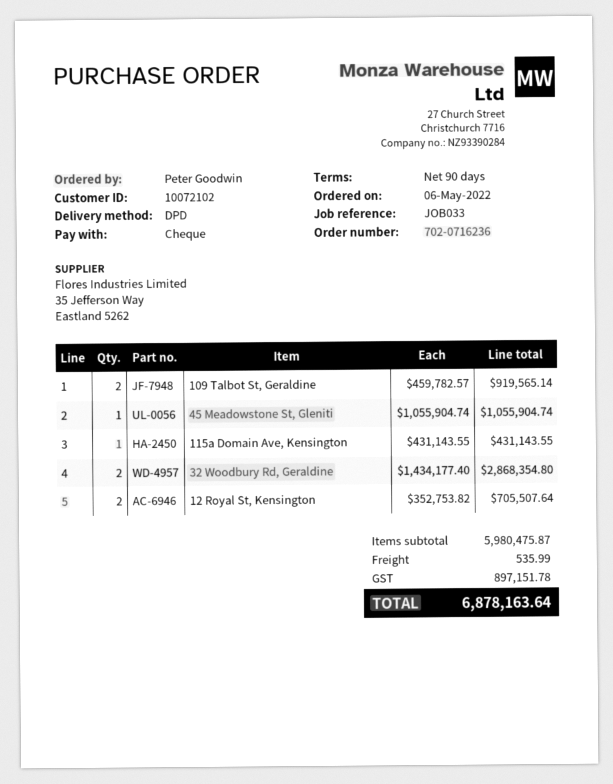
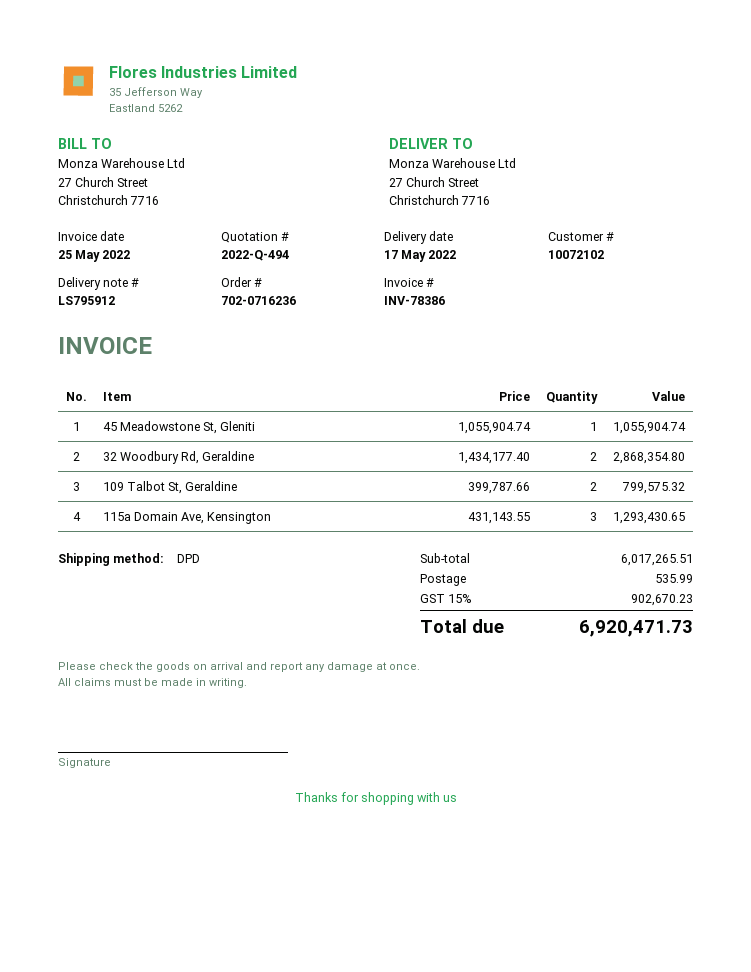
109 Talbot St, Geraldine: 2 x 459782.57 = 919565.14 -> 2 x 399787.66 = 799575.32
115a Domain Ave, Kensington: 1 x 431143.55 = 431143.55 -> 3 x 431143.55 = 1293430.65
12 Royal St, Kensington: 2 x 352753.82 = 705507.64 -> none
subtotal: 5980475.87 -> 6017265.51
tax: 897151.78 -> 902670.23
total: 6878163.64 -> 6920471.73

